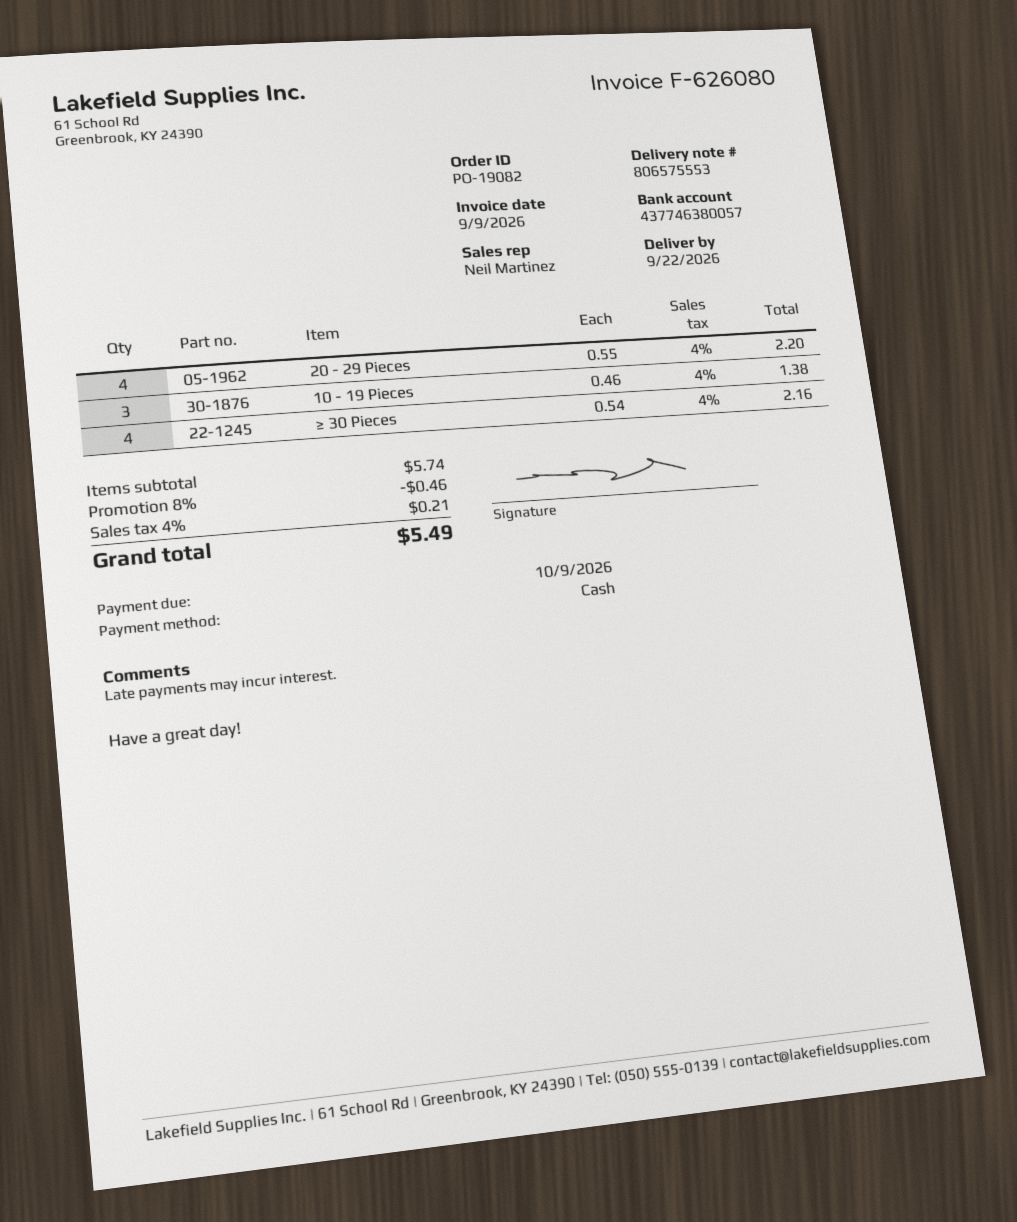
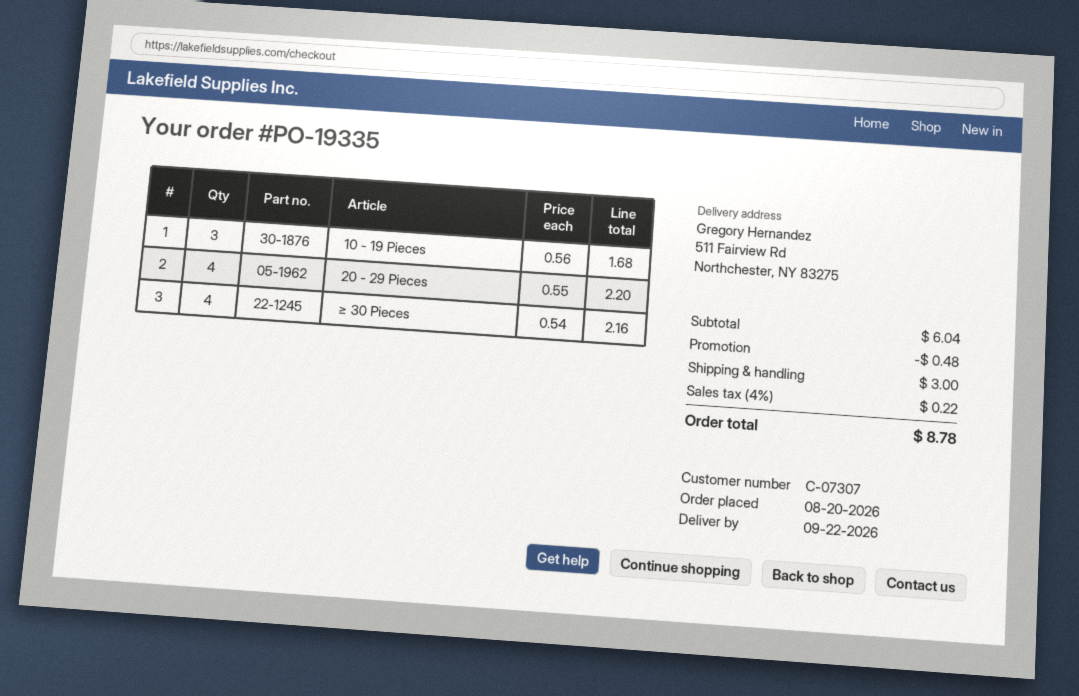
order number: PO-19082 -> PO-19335
10 - 19 Pieces: 3 x 0.46 = 1.38 -> 3 x 0.56 = 1.68
subtotal: 5.74 -> 6.04
discount: 0.46 -> 0.48
shipping: none -> 3.00
tax: 4% = 0.21 -> 4% = 0.22
total: 5.49 -> 8.78

